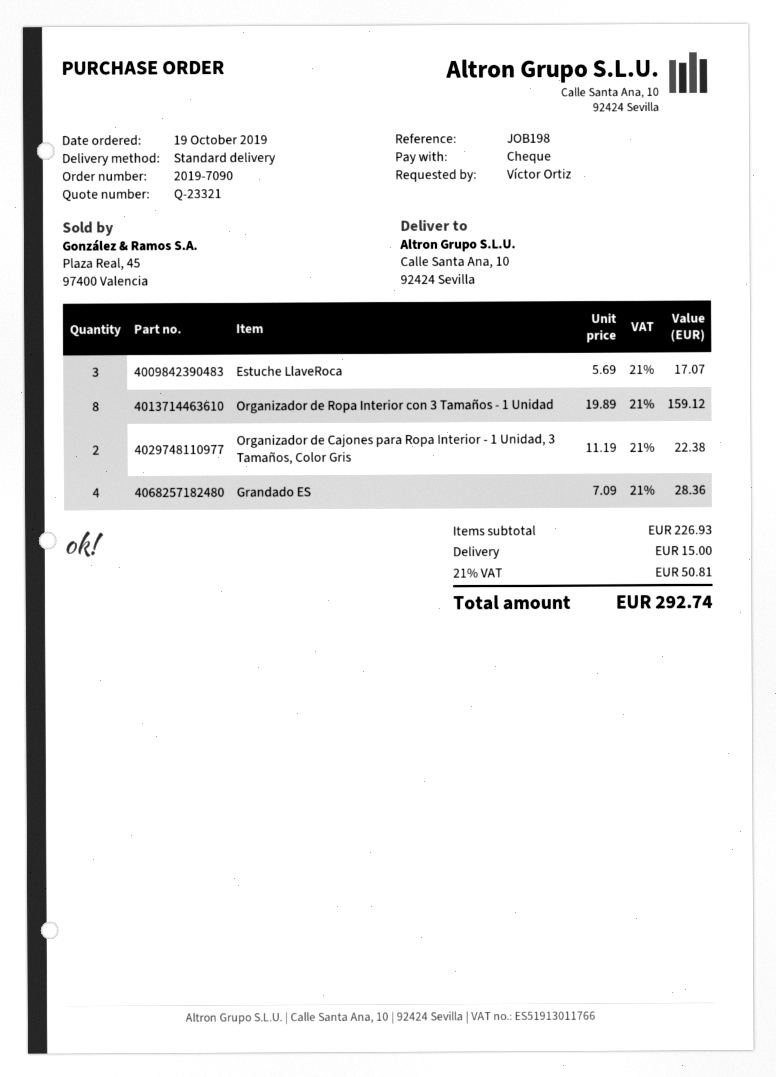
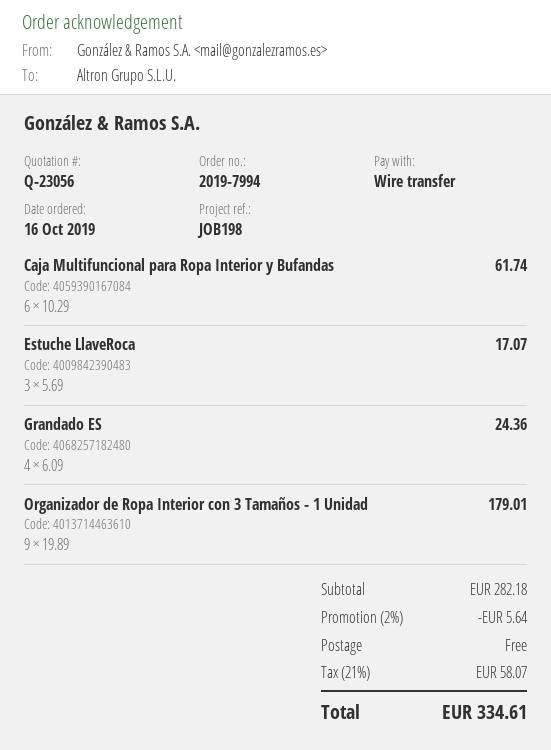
quote number: Q-23321 -> Q-23056
order number: 2019-7090 -> 2019-7994
order date: 2019-10-19 -> 2019-10-16
payment method: cheque -> bank transfer
Organizador de Ropa Interior con 3 Tamaños - 1 Unidad: 8 x 19.89 = 159.12 -> 9 x 19.89 = 179.01
Organizador de Cajones para Ropa Interior - 1 Unidad, 3 Tamaños, Color Gris: 2 x 11.19 = 22.38 -> none
Grandado ES: 4 x 7.09 = 28.36 -> 4 x 6.09 = 24.36
Caja Multifuncional para Ropa Interior y Bufandas: none -> 6 x 10.29 = 61.74
subtotal: 226.93 -> 282.18
discount: none -> 2% = 5.64
shipping: 15.00 -> 0.00
tax: 21% = 50.81 -> 21% = 58.07
total: 292.74 -> 334.61

